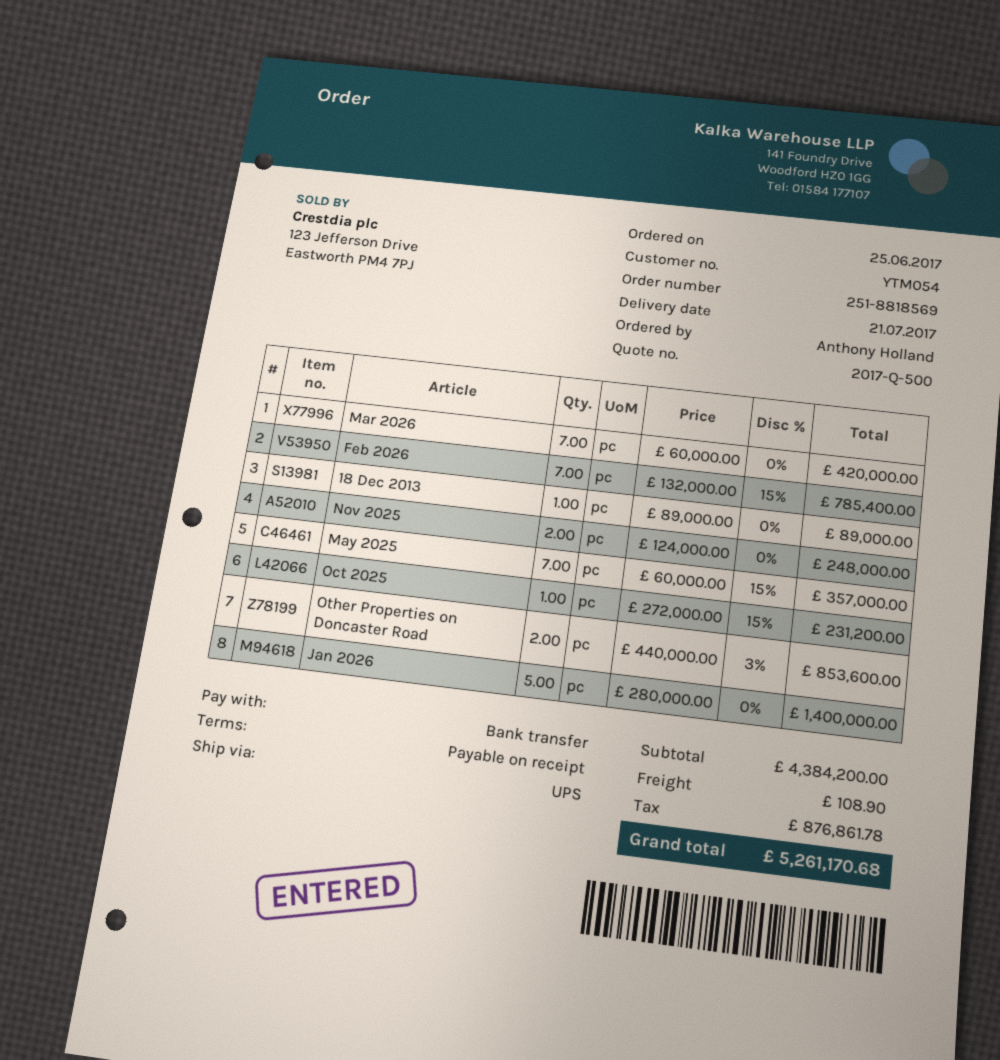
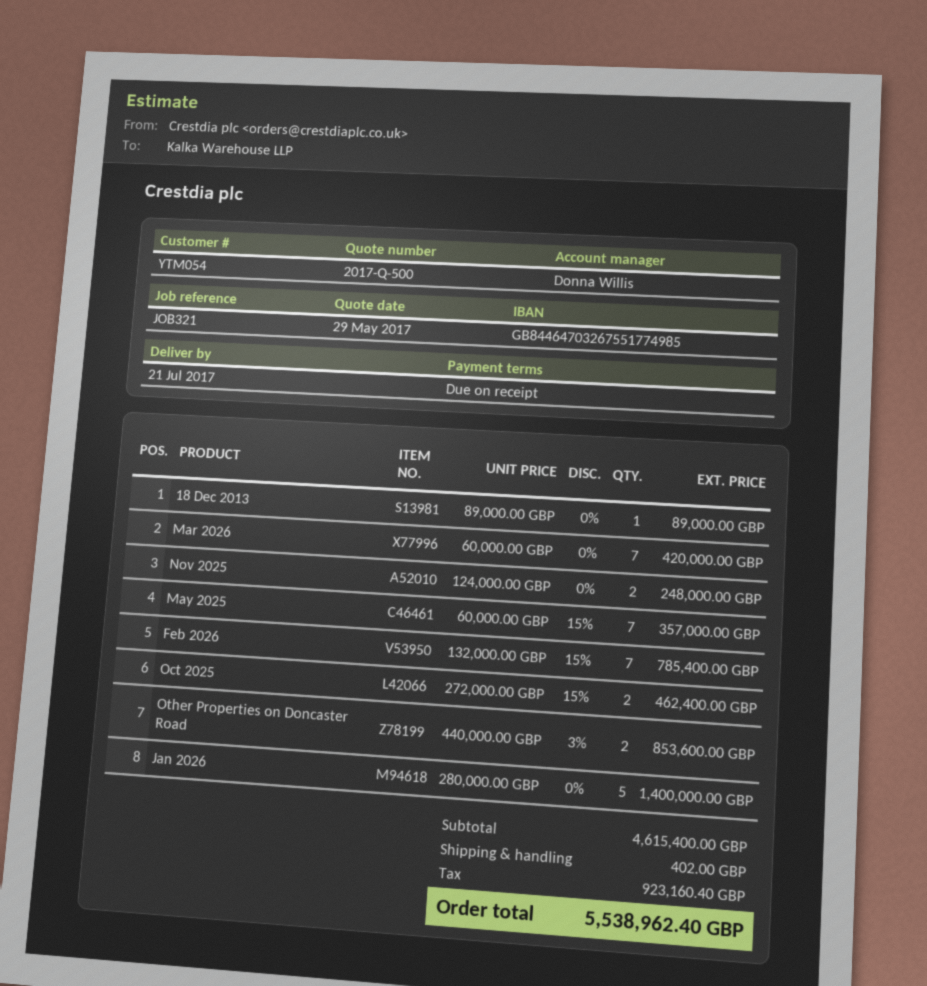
Oct 2025: 1 x 272000.00 - 15% = 231200.00 -> 2 x 272000.00 - 15% = 462400.00
subtotal: 4384200.00 -> 4615400.00
shipping: 108.90 -> 402.00
tax: 876861.78 -> 923160.40
total: 5261170.68 -> 5538962.40

